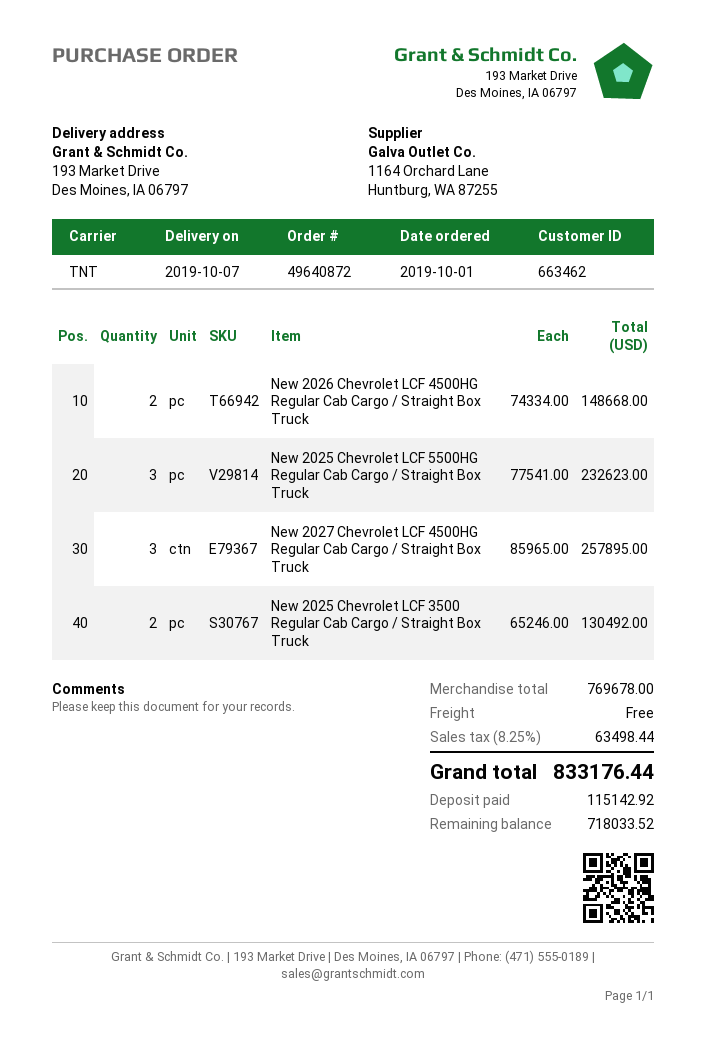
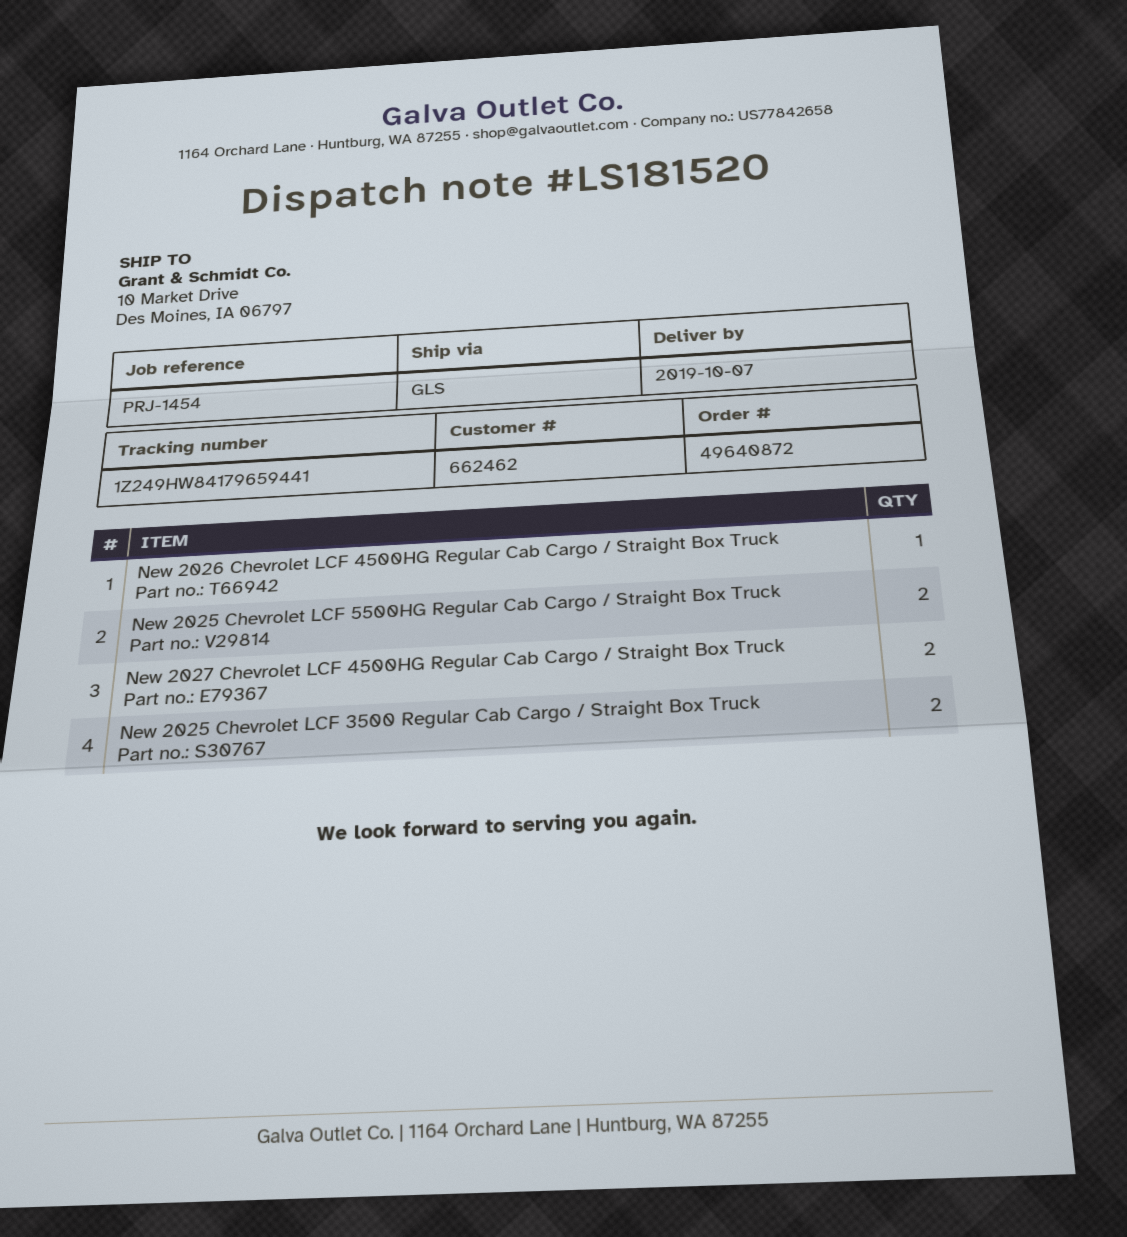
customer number: 663462 -> 662462
shipping method: TNT -> GLS
ship to: 193 Market Drive, Des Moines, IA 06797 -> 10 Market Drive, Des Moines, IA 06797
New 2026 Chevrolet LCF 4500HG Regular Cab Cargo / Straight Box Truck: 2 -> 1
New 2025 Chevrolet LCF 5500HG Regular Cab Cargo / Straight Box Truck: 3 -> 2
New 2027 Chevrolet LCF 4500HG Regular Cab Cargo / Straight Box Truck: 3 -> 2

